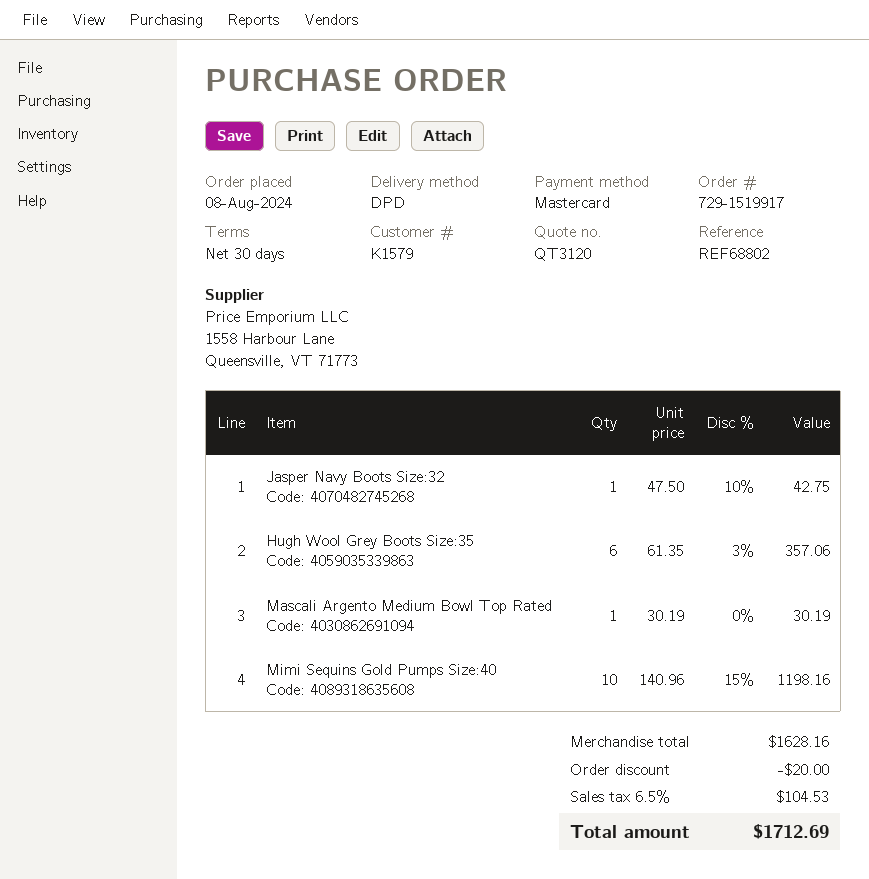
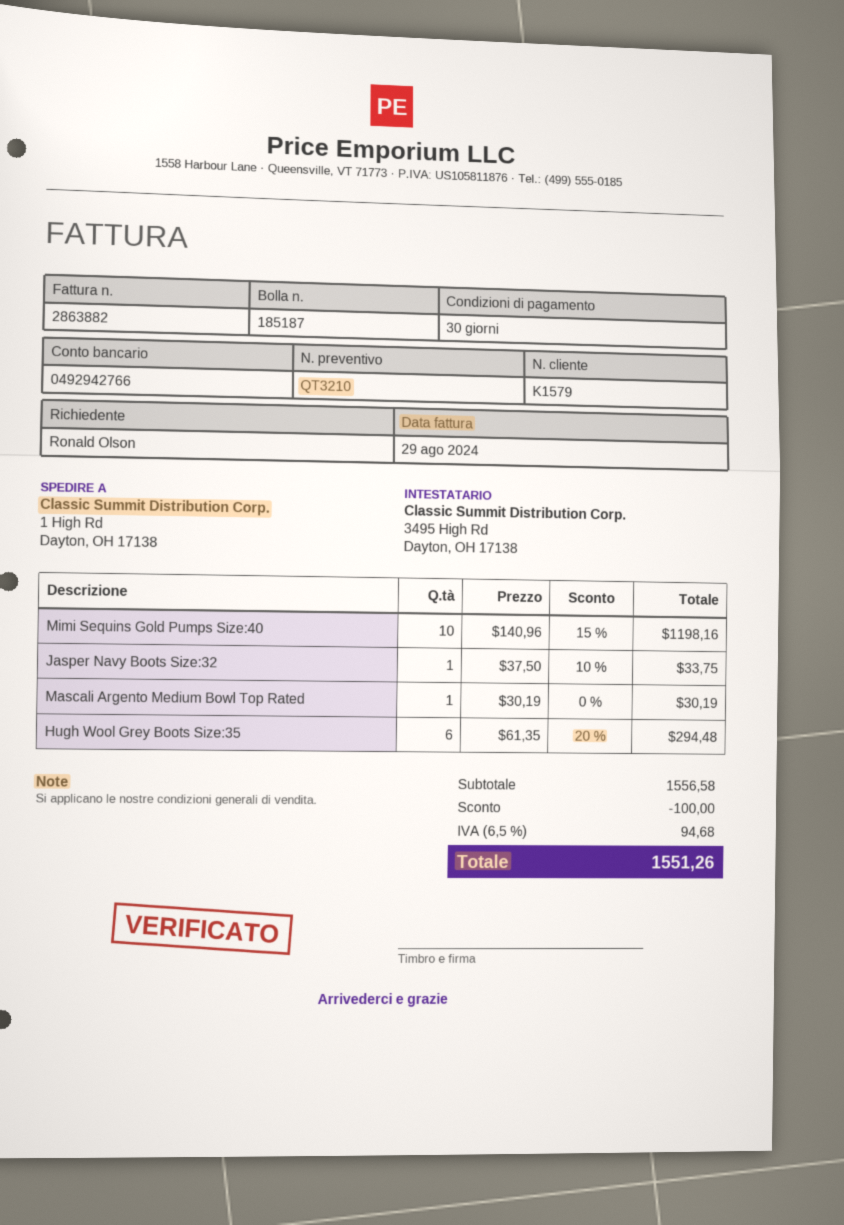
quote number: QT3120 -> QT3210
Jasper Navy Boots Size:32: 1 x 47.50 - 10% = 42.75 -> 1 x 37.50 - 10% = 33.75
Hugh Wool Grey Boots Size:35: 6 x 61.35 - 3% = 357.06 -> 6 x 61.35 - 20% = 294.48
subtotal: 1628.16 -> 1556.58
discount: 20.00 -> 100.00
tax: 6.5% = 104.53 -> 6.5% = 94.68
total: 1712.69 -> 1551.26

